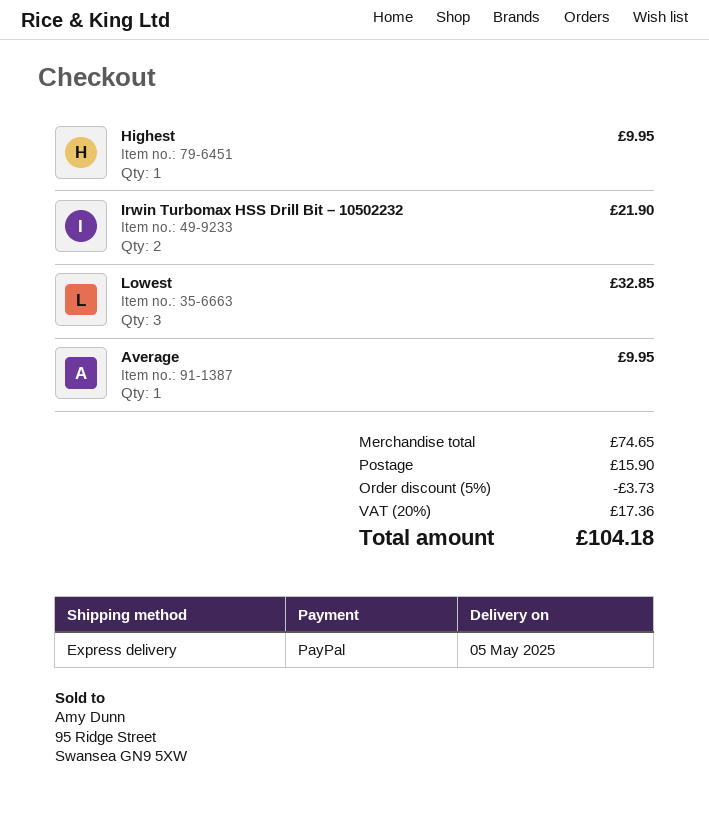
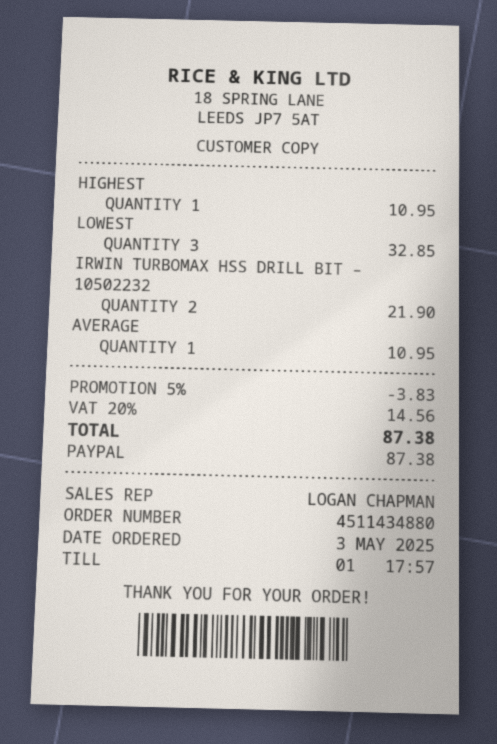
Highest: 1 for 9.95 -> 1 for 10.95
Average: 1 for 9.95 -> 1 for 10.95
discount: 5% = 3.73 -> 5% = 3.83
shipping: 15.90 -> none
tax: 20% = 17.36 -> 20% = 14.56
total: 104.18 -> 87.38

